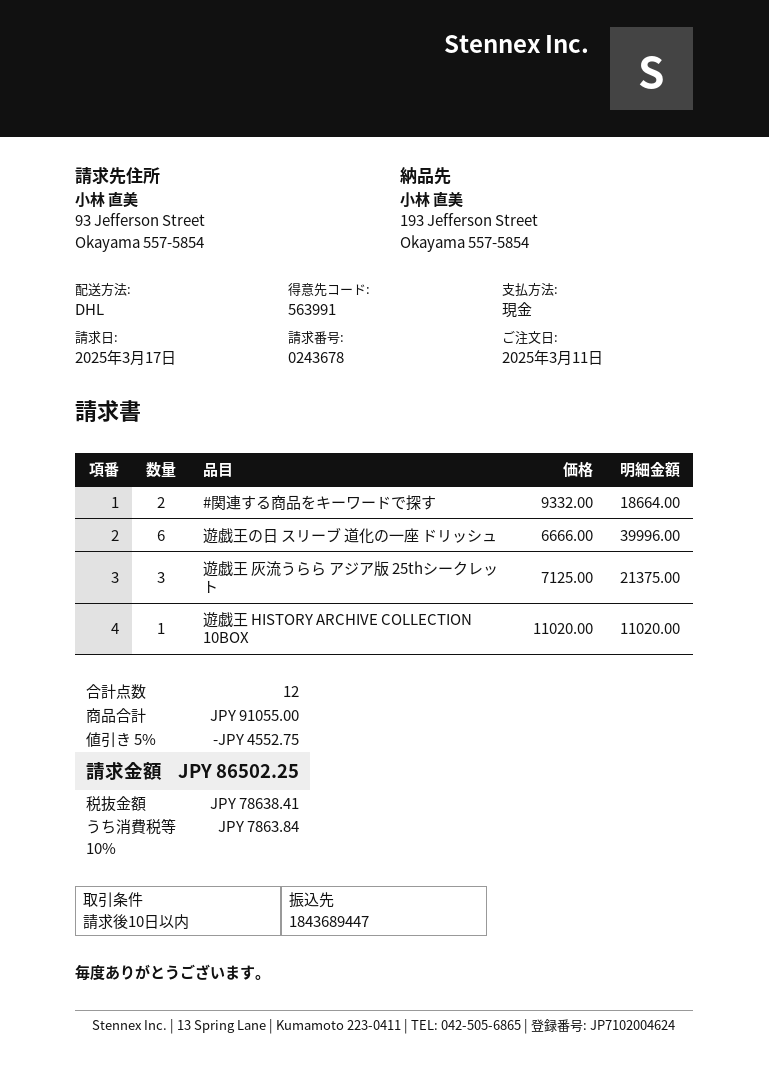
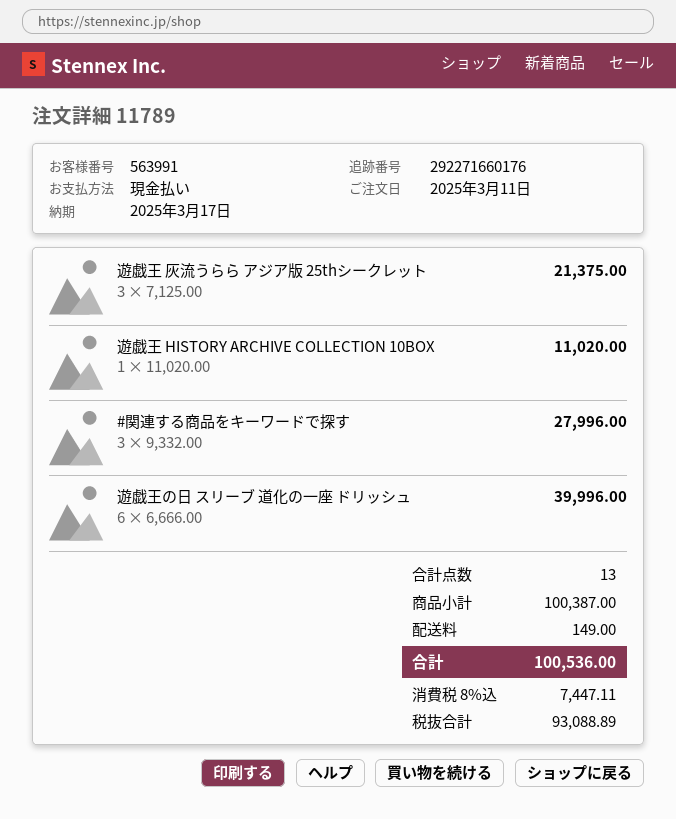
#関連する商品をキーワードで探す: 2 x 9332.00 = 18664.00 -> 3 x 9332.00 = 27996.00
total quantity: 12 -> 13
subtotal: 91055.00 -> 100387.00
discount: 5% = 4552.75 -> none
shipping: none -> 149.00
net: 78638.41 -> 93088.89
tax: 10% = 7863.84 -> 8% = 7447.11
total: 86502.25 -> 100536.00

